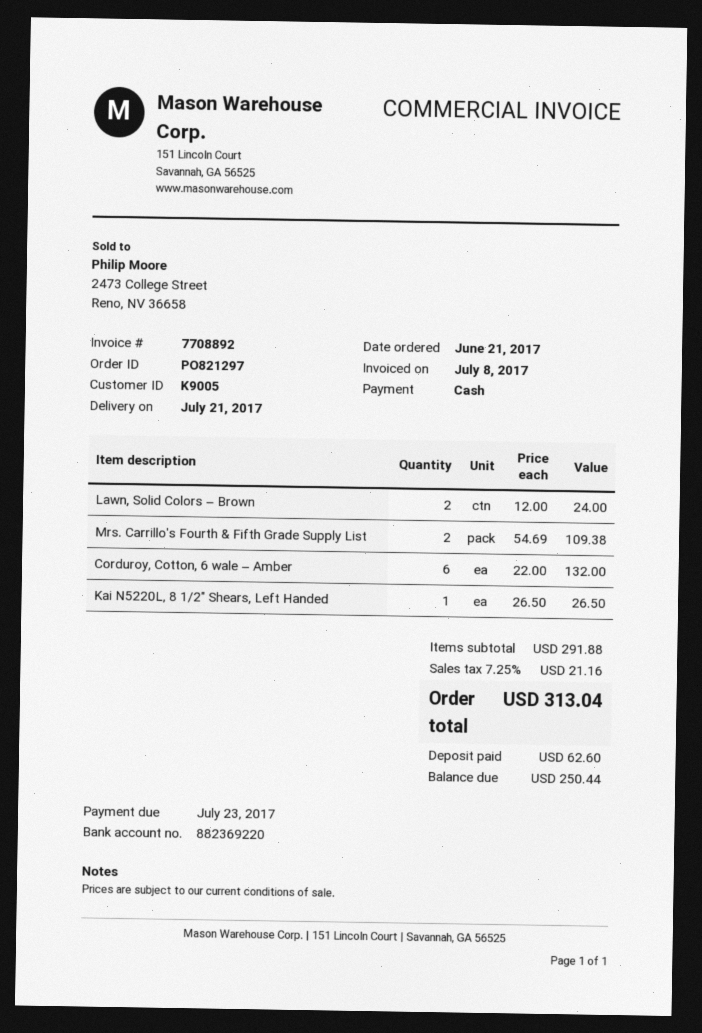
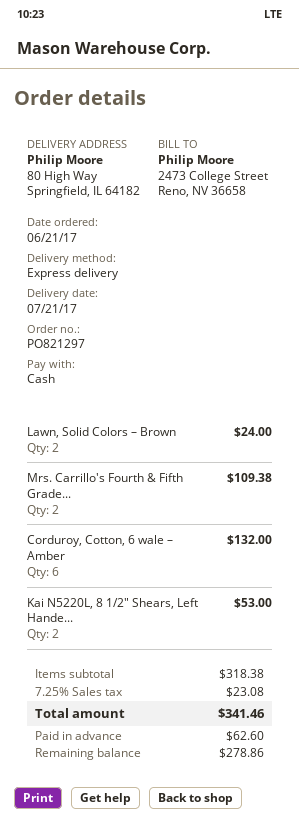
Kai N5220L, 8 1/2" Shears, Left Handed: 1 for 26.50 -> 2 for 53.00
subtotal: 291.88 -> 318.38
tax: 7.25% = 21.16 -> 7.25% = 23.08
total: 313.04 -> 341.46
balance: 250.44 -> 278.86

